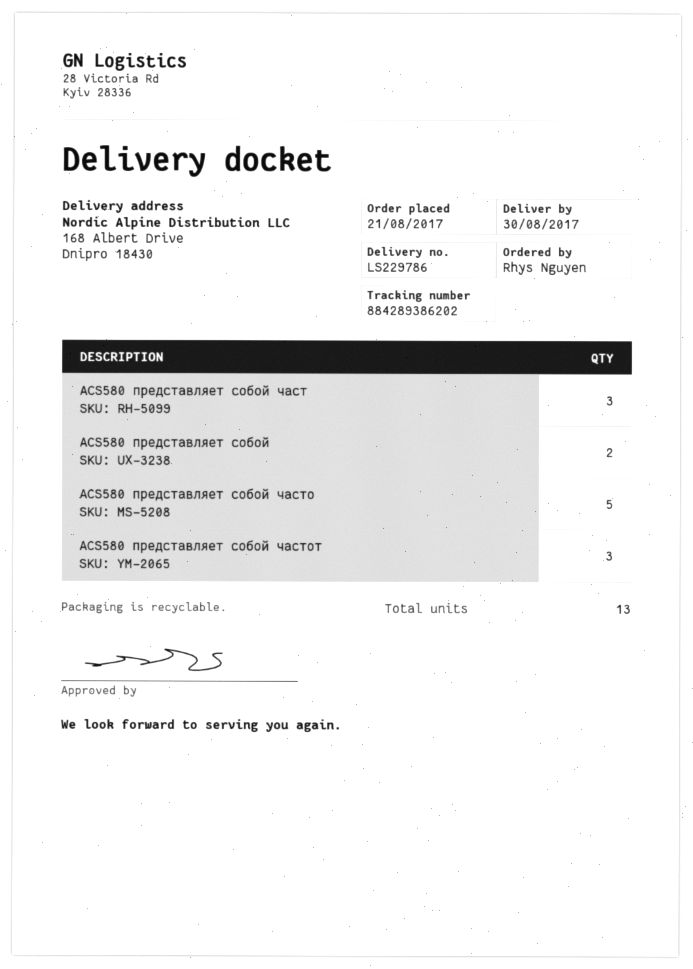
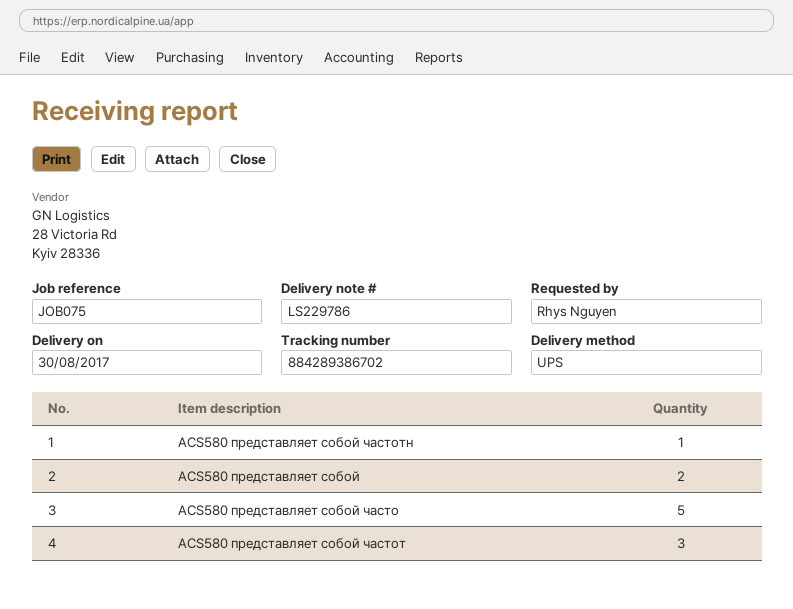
tracking number: 884289386202 -> 884289386702
ACS580 представляет собой част: 3 -> none
ACS580 представляет собой частотн: none -> 1

